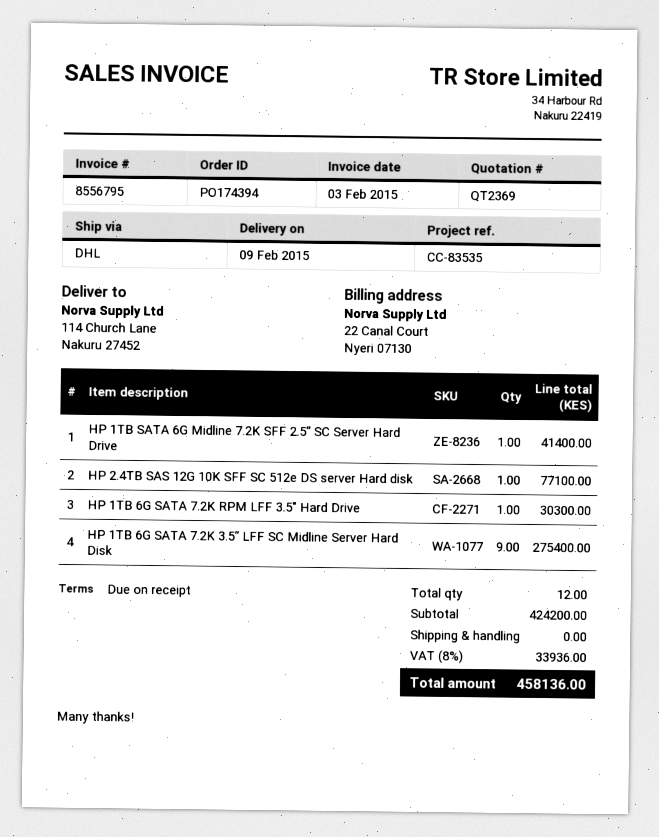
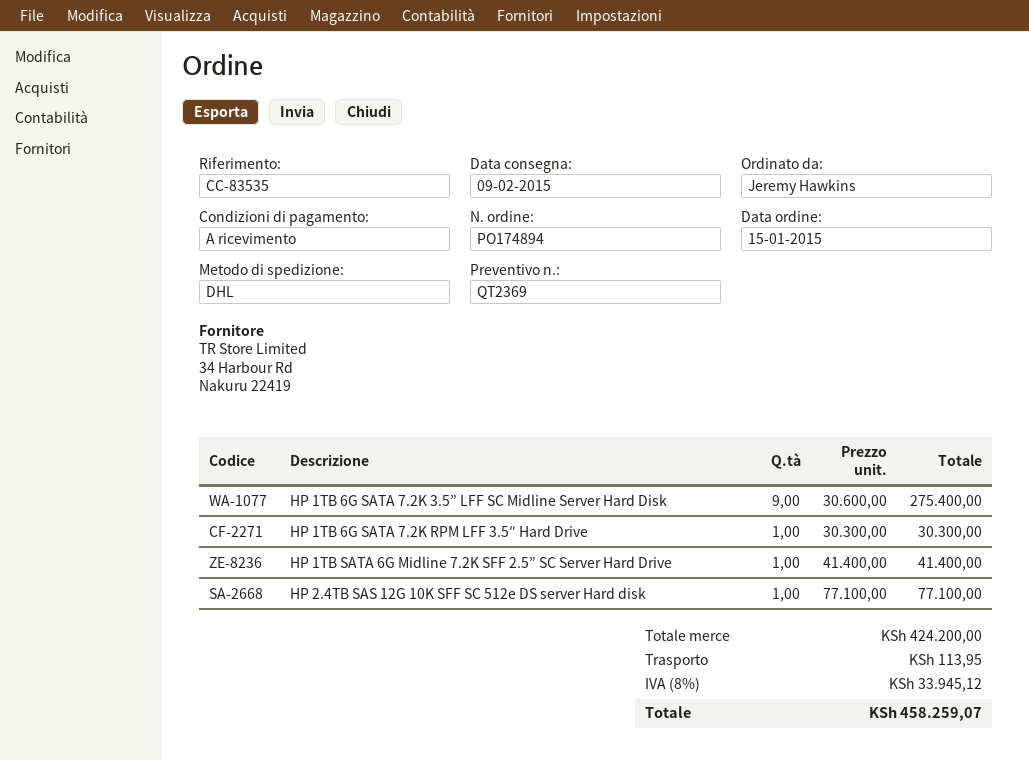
order number: PO174394 -> PO174894
shipping: 0.00 -> 113.95
tax: 8% = 33936.00 -> 8% = 33945.12
total: 458136.00 -> 458259.07

